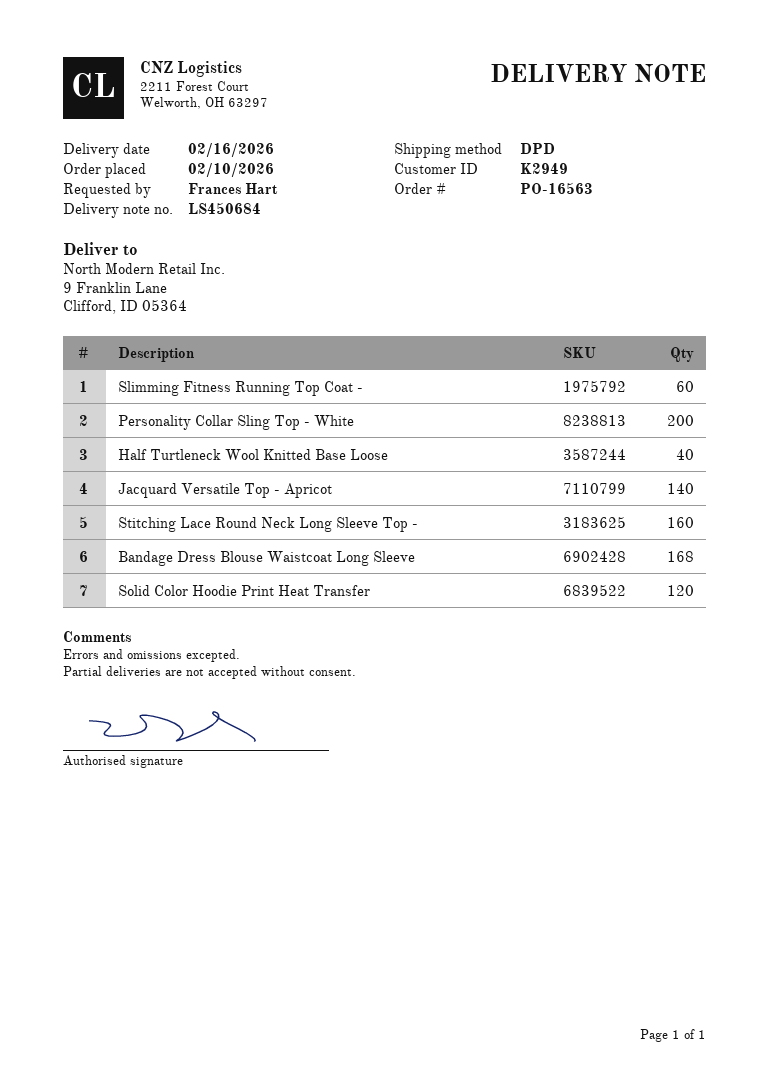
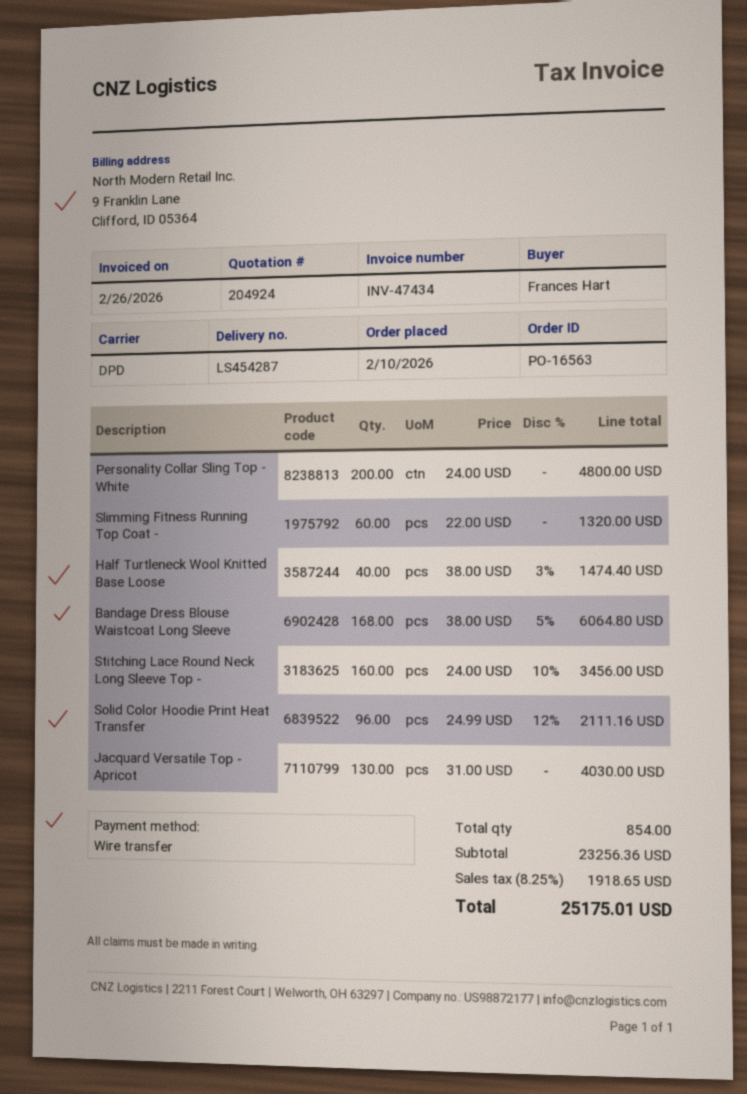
delivery note number: LS450684 -> LS454287
Jacquard Versatile Top - Apricot: 140 -> 130
Solid Color Hoodie Print Heat Transfer: 120 -> 96

